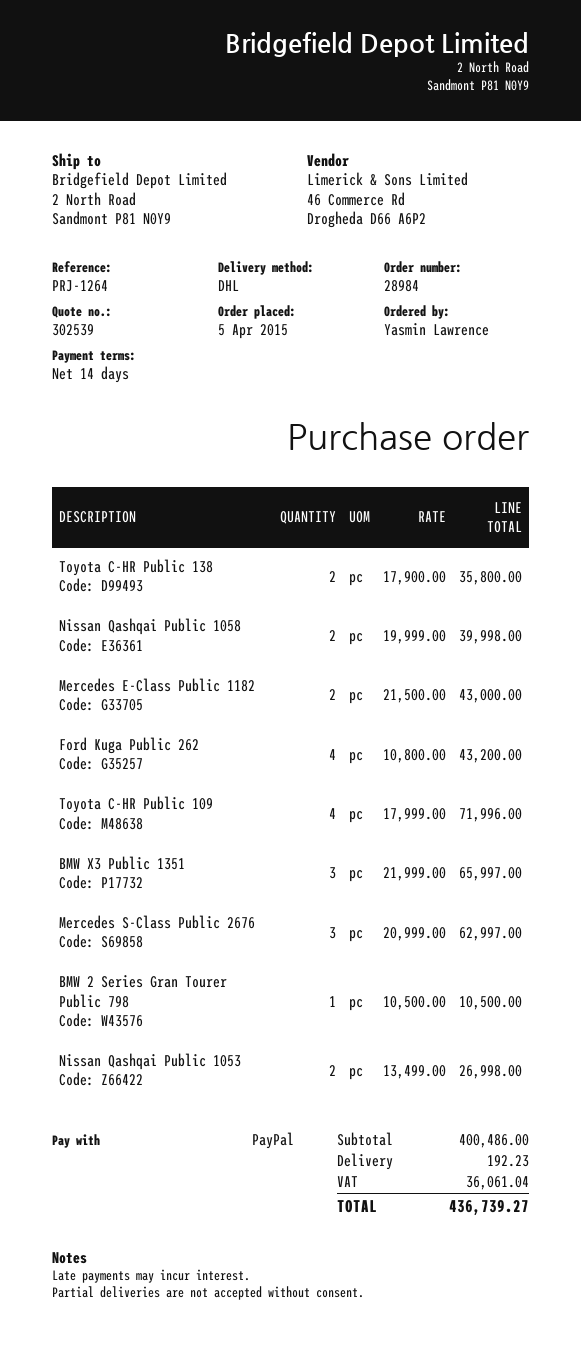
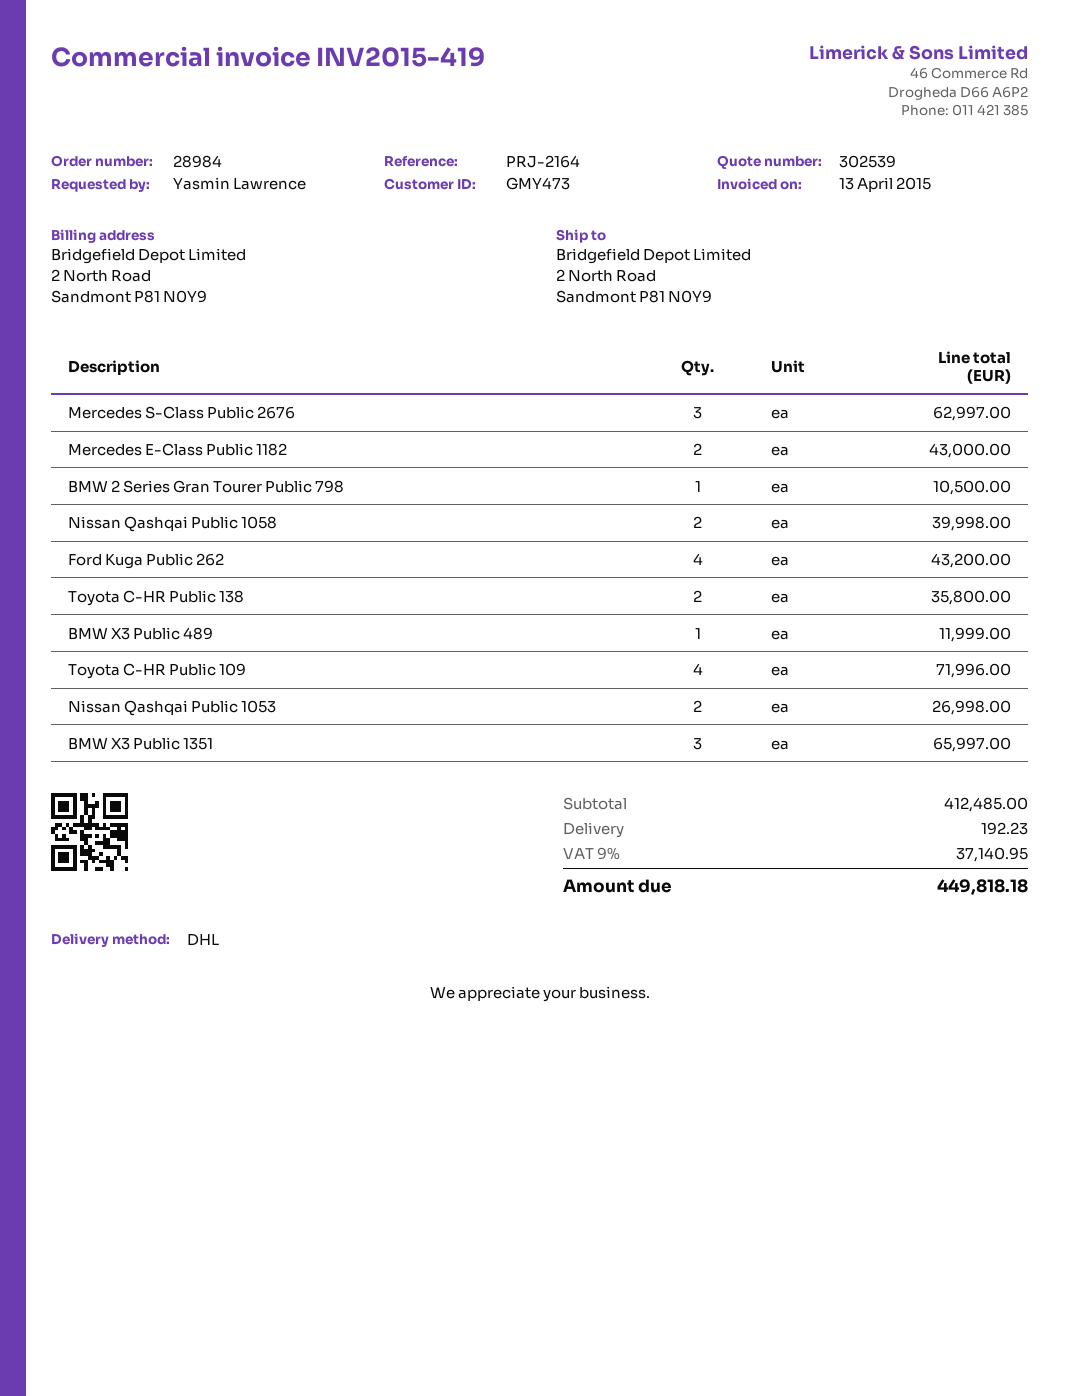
reference: PRJ-1264 -> PRJ-2164
BMW X3 Public 489: none -> 1 for 11999.00
subtotal: 400486.00 -> 412485.00
tax: 36061.04 -> 37140.95
total: 436739.27 -> 449818.18

